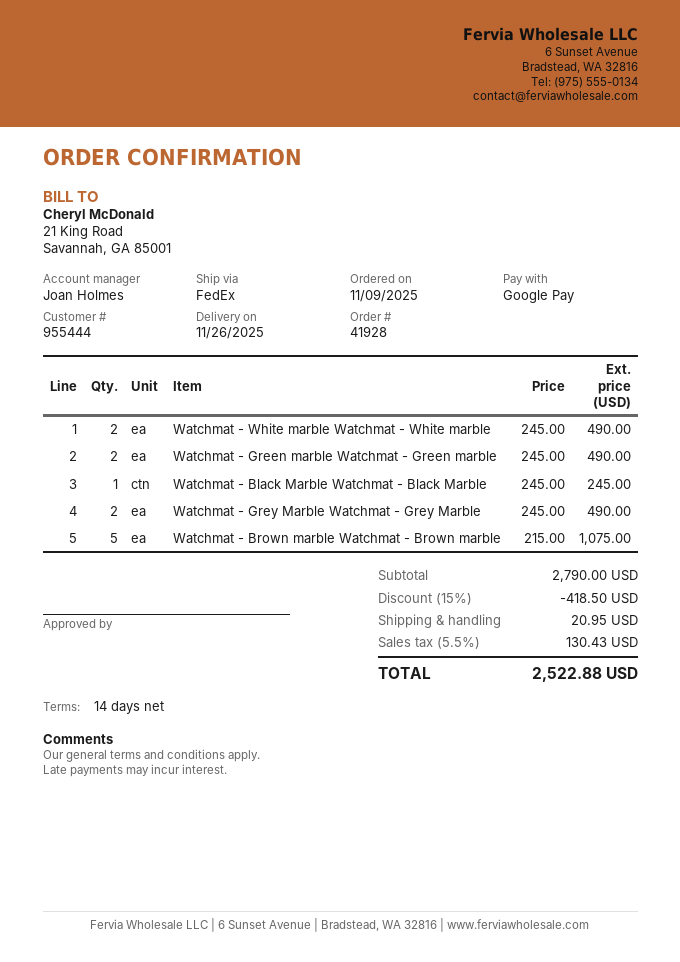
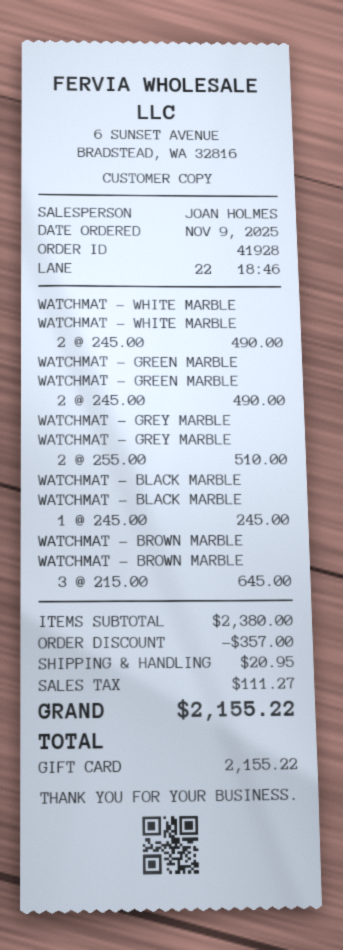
payment method: Google Pay -> gift card
Watchmat - Grey Marble Watchmat - Grey Marble: 2 x 245.00 = 490.00 -> 2 x 255.00 = 510.00
Watchmat - Brown marble Watchmat - Brown marble: 5 x 215.00 = 1075.00 -> 3 x 215.00 = 645.00
subtotal: 2790.00 -> 2380.00
discount: 418.50 -> 357.00
tax: 130.43 -> 111.27
total: 2522.88 -> 2155.22

